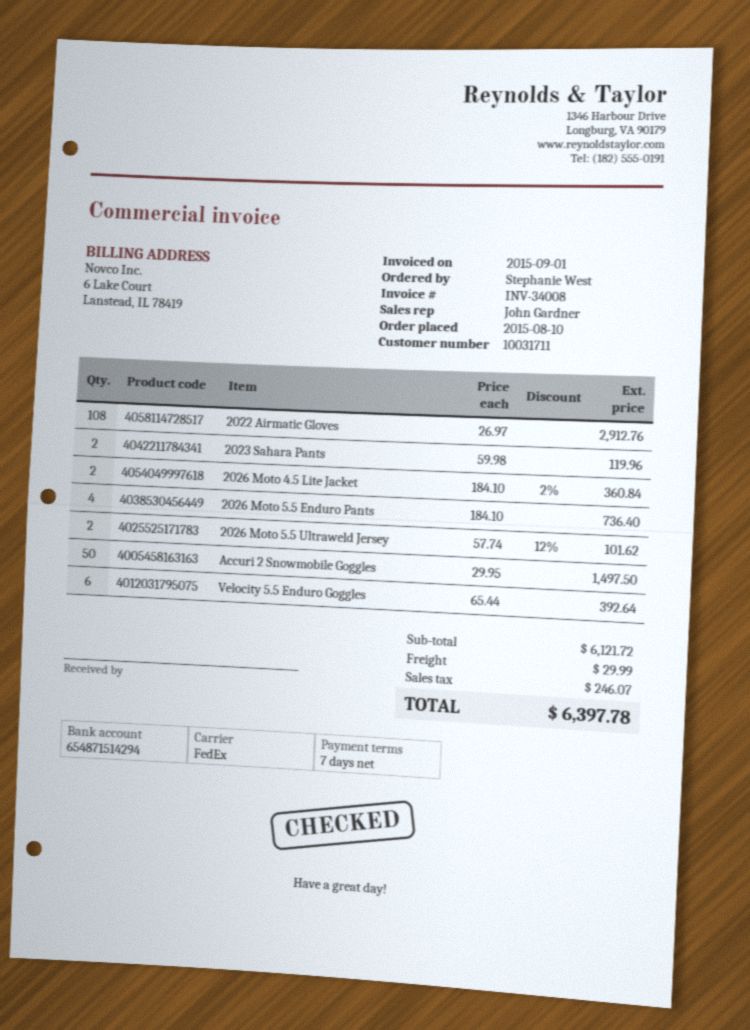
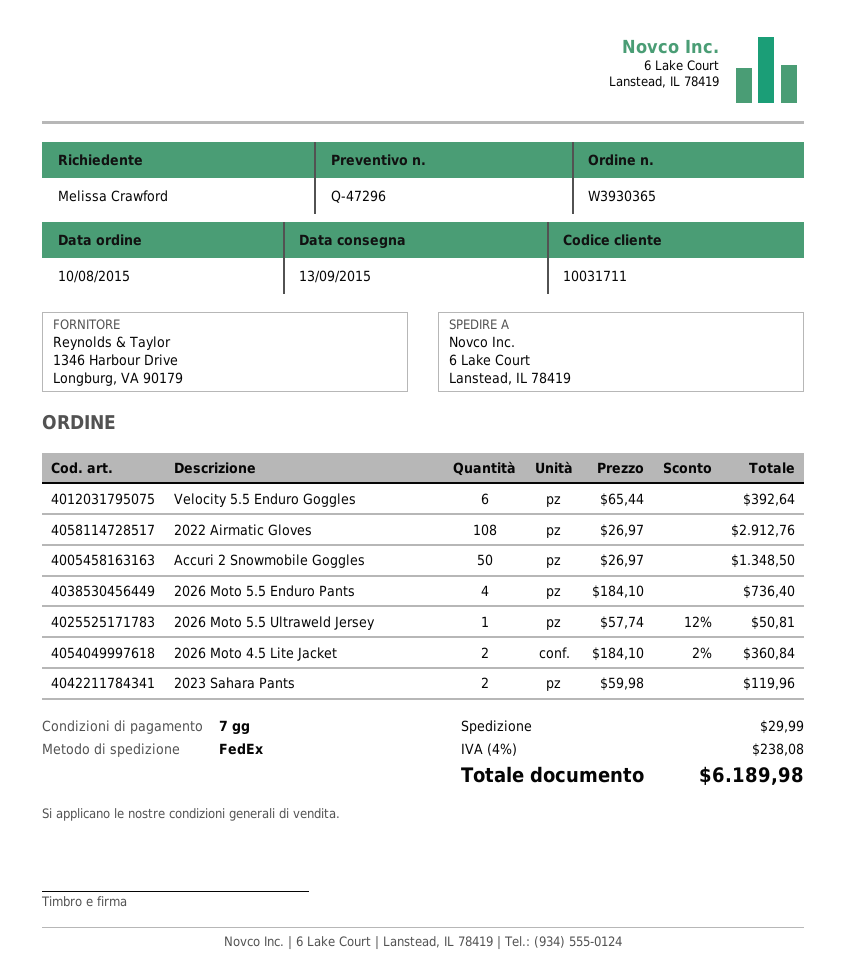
ordered by: Stephanie West -> Melissa Crawford
2026 Moto 5.5 Ultraweld Jersey: 2 x 57.74 - 12% = 101.62 -> 1 x 57.74 - 12% = 50.81
Accuri 2 Snowmobile Goggles: 50 x 29.95 = 1497.50 -> 50 x 26.97 = 1348.50
tax: 246.07 -> 238.08
total: 6397.78 -> 6189.98

